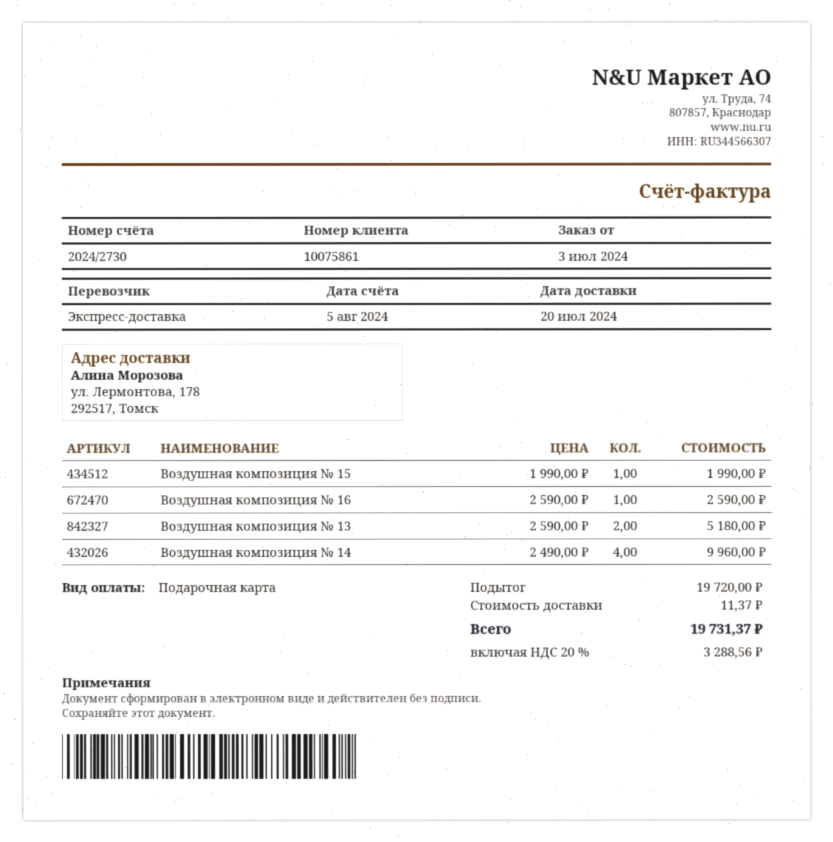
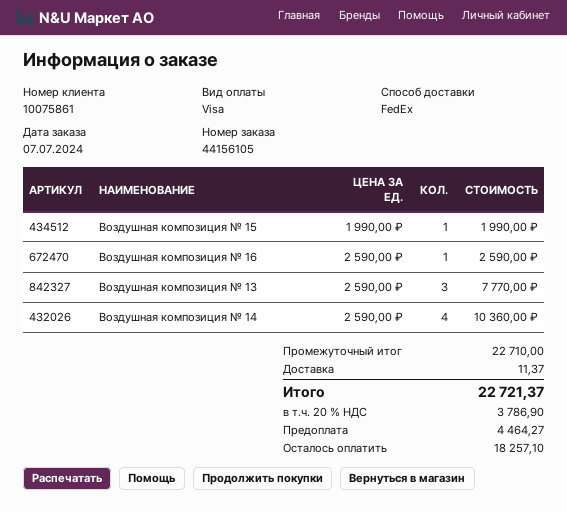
order date: 2024-07-03 -> 2024-07-07
payment method: gift card -> Visa
shipping method: express -> FedEx
Воздушная композиция № 13: 2 x 2590.00 = 5180.00 -> 3 x 2590.00 = 7770.00
Воздушная композиция № 14: 4 x 2490.00 = 9960.00 -> 4 x 2590.00 = 10360.00
subtotal: 19720.00 -> 22710.00
tax: 20% = 3288.56 -> 20% = 3786.90
total: 19731.37 -> 22721.37

